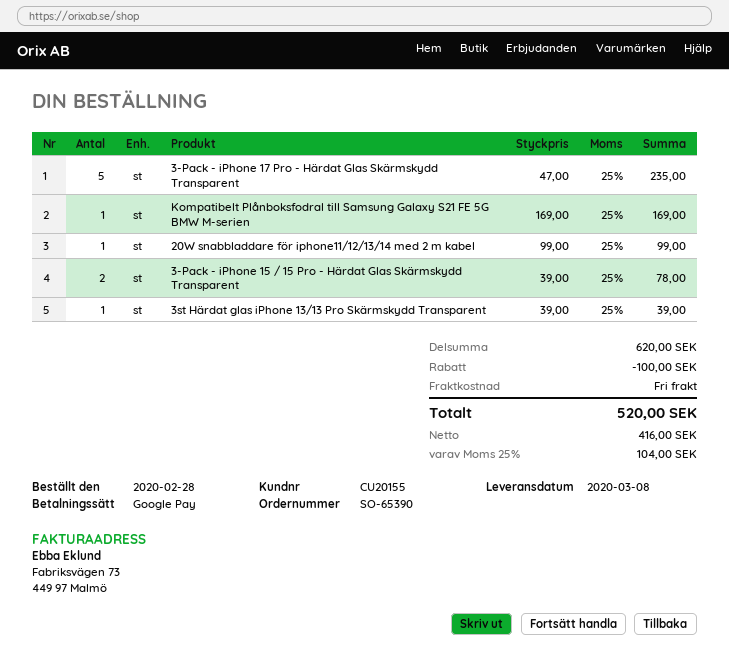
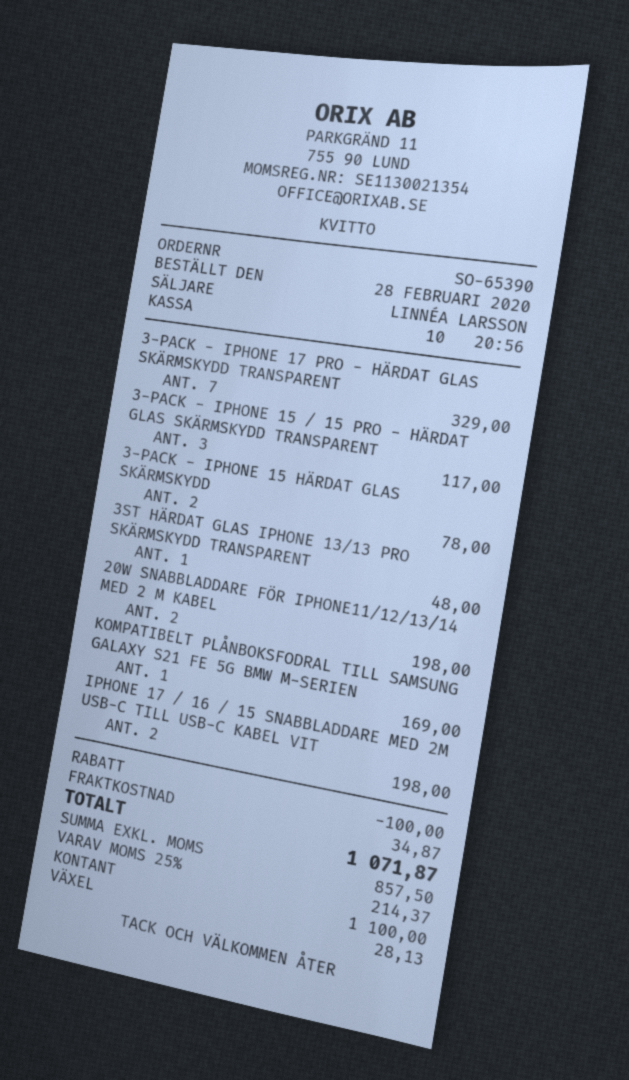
payment method: Google Pay -> cash
3-Pack - iPhone 17 Pro - Härdat Glas Skärmskydd Transparent: 5 for 235.00 -> 7 for 329.00
20W snabbladdare för iphone11/12/13/14 med 2 m kabel: 1 for 99.00 -> 2 for 198.00
3-Pack - iPhone 15 / 15 Pro - Härdat Glas Skärmskydd Transparent: 2 for 78.00 -> 3 for 117.00
3st Härdat glas iPhone 13/13 Pro Skärmskydd Transparent: 1 for 39.00 -> 1 for 48.00
3-PACK - IPHONE 15 HÄRDAT GLAS SKÄRMSKYDD: none -> 2 for 78.00
IPHONE 17 / 16 / 15 SNABBLADDARE MED 2M USB-C TILL USB-C KABEL VIT: none -> 2 for 198.00
shipping: 0.00 -> 34.87
net: 416.00 -> 857.50
tax: 25% = 104.00 -> 25% = 214.37
total: 520.00 -> 1071.87

